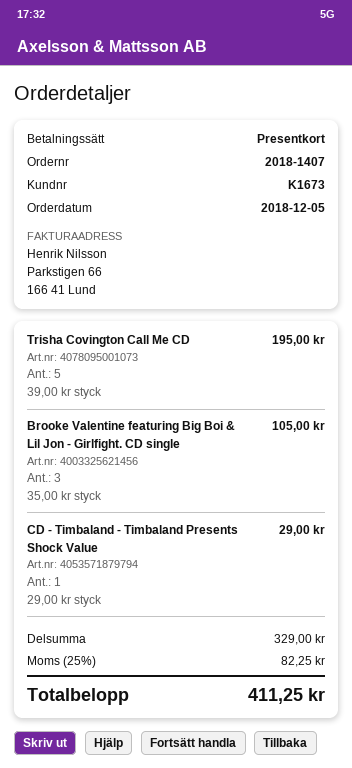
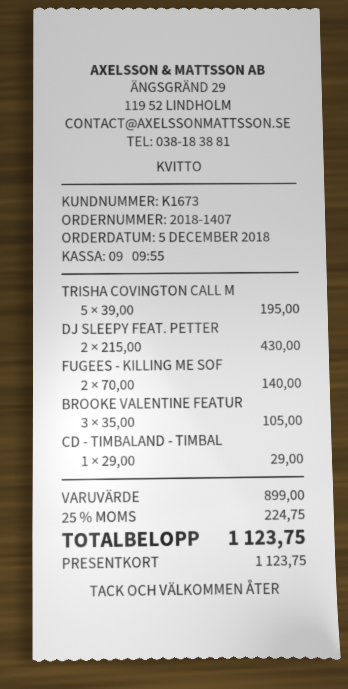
DJ SLEEPY FEAT. PETTER: none -> 2 x 215.00 = 430.00
FUGEES - KILLING ME SOF: none -> 2 x 70.00 = 140.00
subtotal: 329.00 -> 899.00
tax: 25% = 82.25 -> 25% = 224.75
total: 411.25 -> 1123.75

